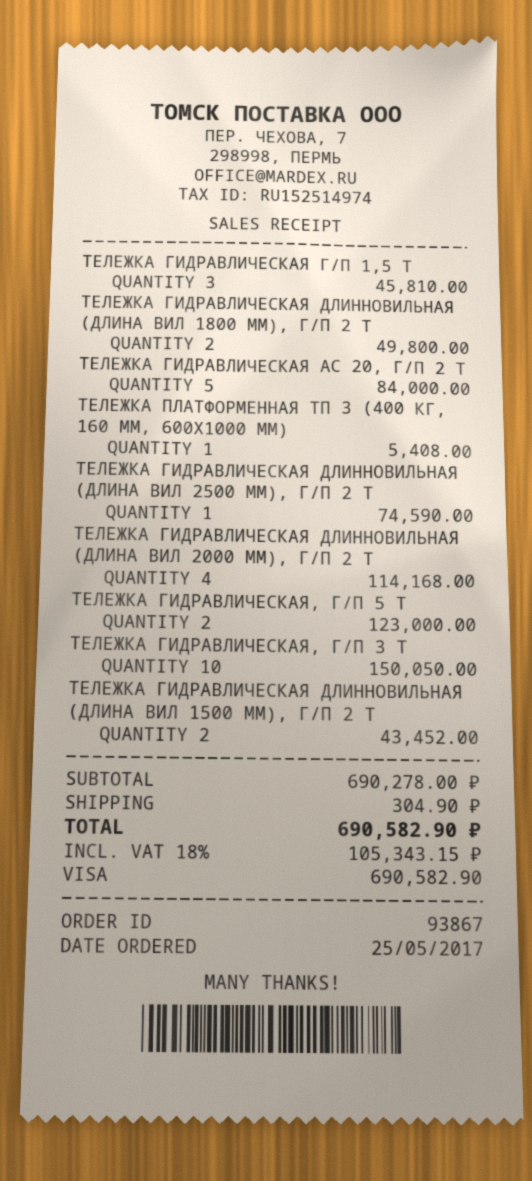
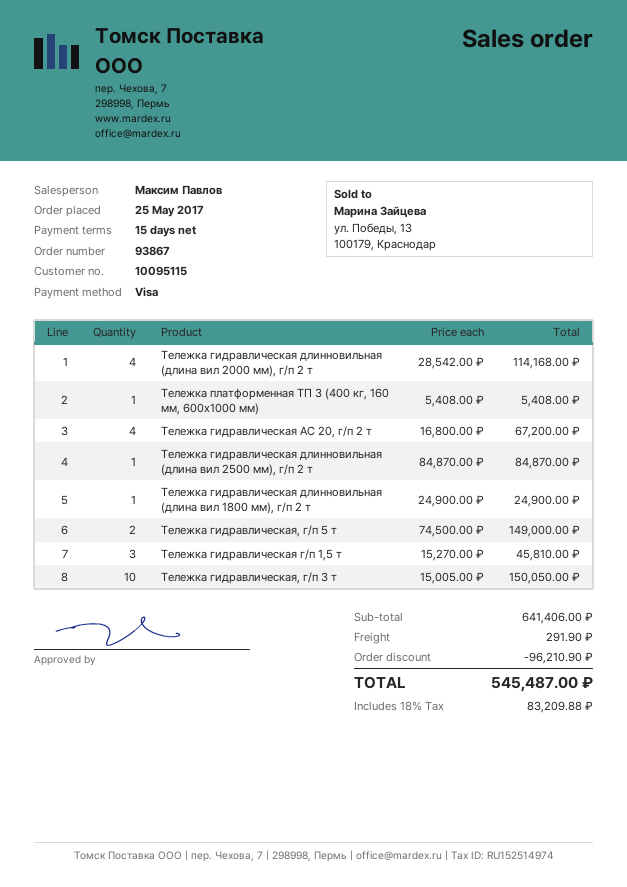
ТЕЛЕЖКА ГИДРАВЛИЧЕСКАЯ ДЛИННОВИЛЬНАЯ (ДЛИНА ВИЛ 1800 ММ), Г/П 2 Т: 2 for 49800.00 -> 1 for 24900.00
ТЕЛЕЖКА ГИДРАВЛИЧЕСКАЯ AC 20, Г/П 2 Т: 5 for 84000.00 -> 4 for 67200.00
ТЕЛЕЖКА ГИДРАВЛИЧЕСКАЯ ДЛИННОВИЛЬНАЯ (ДЛИНА ВИЛ 2500 ММ), Г/П 2 Т: 1 for 74590.00 -> 1 for 84870.00
ТЕЛЕЖКА ГИДРАВЛИЧЕСКАЯ, Г/П 5 Т: 2 for 123000.00 -> 2 for 149000.00
ТЕЛЕЖКА ГИДРАВЛИЧЕСКАЯ ДЛИННОВИЛЬНАЯ (ДЛИНА ВИЛ 1500 ММ), Г/П 2 Т: 2 for 43452.00 -> none
subtotal: 690278.00 -> 641406.00
discount: none -> 96210.90
shipping: 304.90 -> 291.90
tax: 18% = 105343.15 -> 18% = 83209.88
total: 690582.90 -> 545487.00

